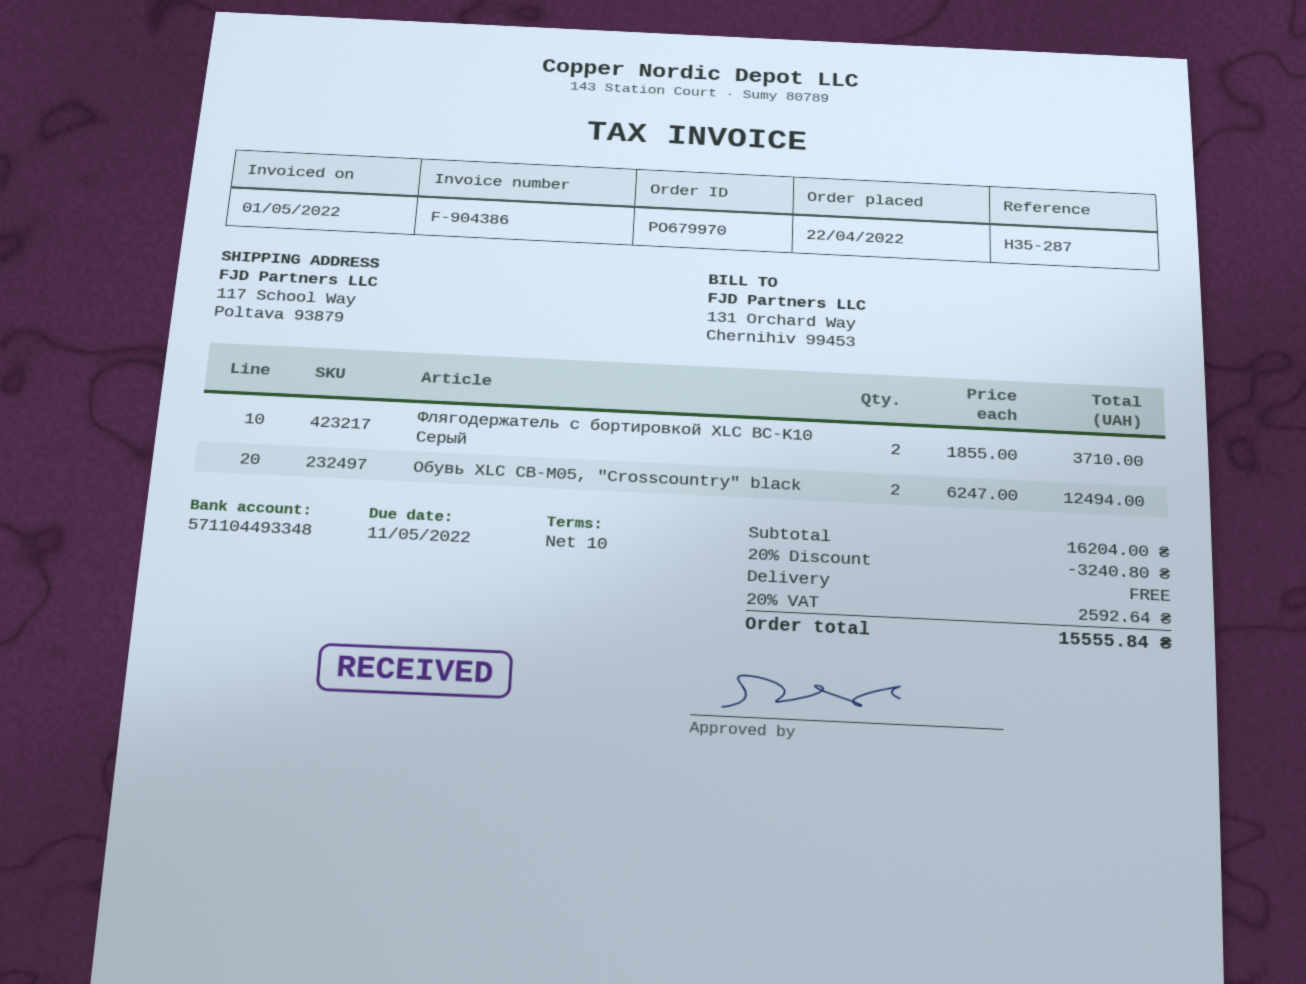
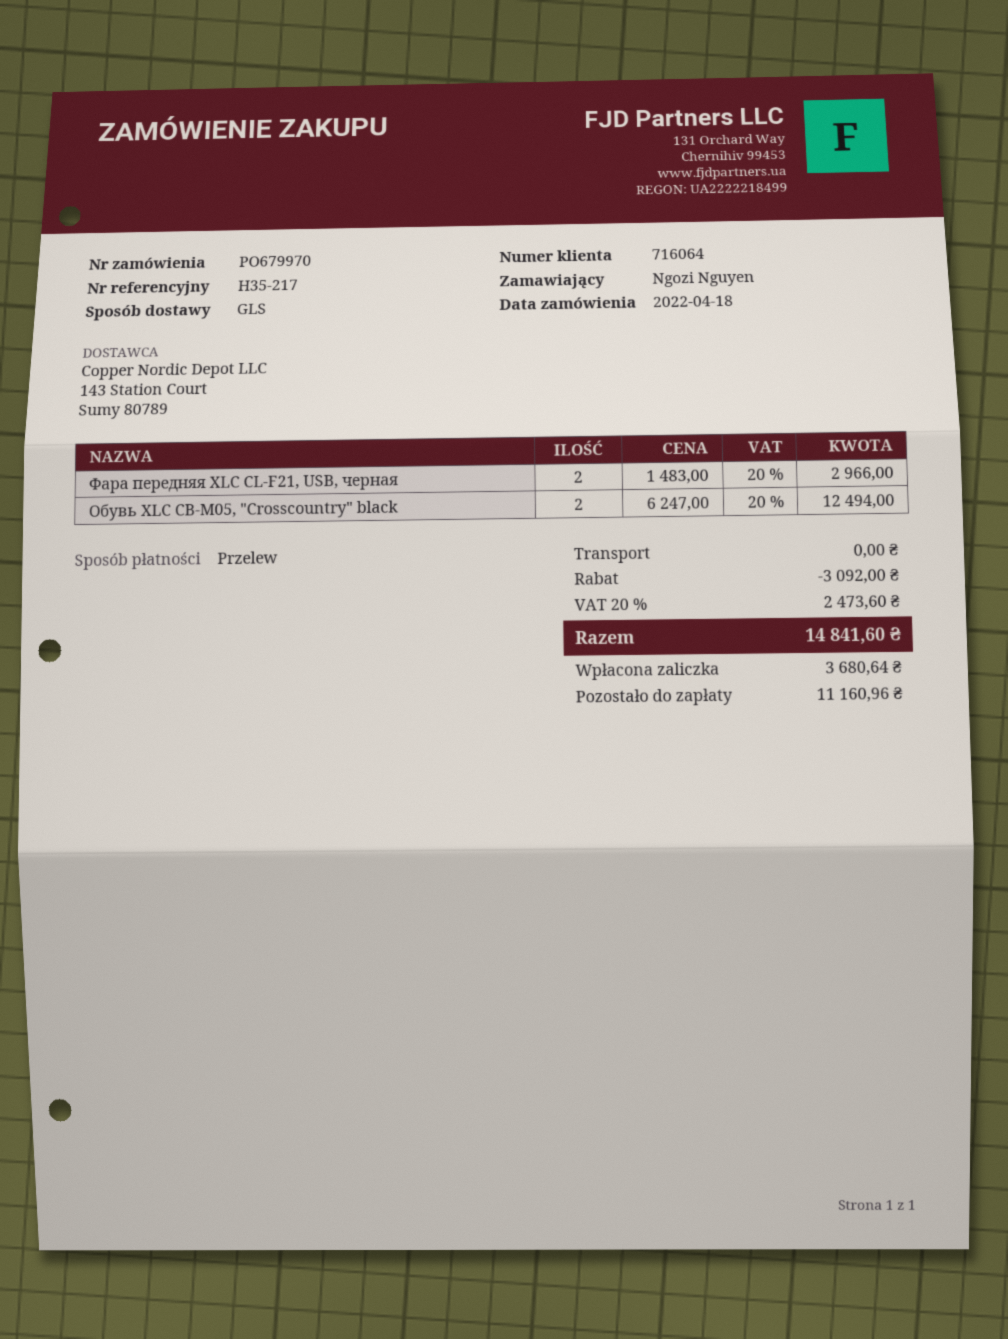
order date: 2022-04-22 -> 2022-04-18
reference: H35-287 -> H35-217
Флягодержатель с бортировкой XLC BC-K10 Серый: 2 x 1855.00 = 3710.00 -> none
Фара передняя XLC CL-F21, USB, черная: none -> 2 x 1483.00 = 2966.00
discount: 3240.80 -> 3092.00
tax: 20% = 2592.64 -> 20% = 2473.60
total: 15555.84 -> 14841.60

